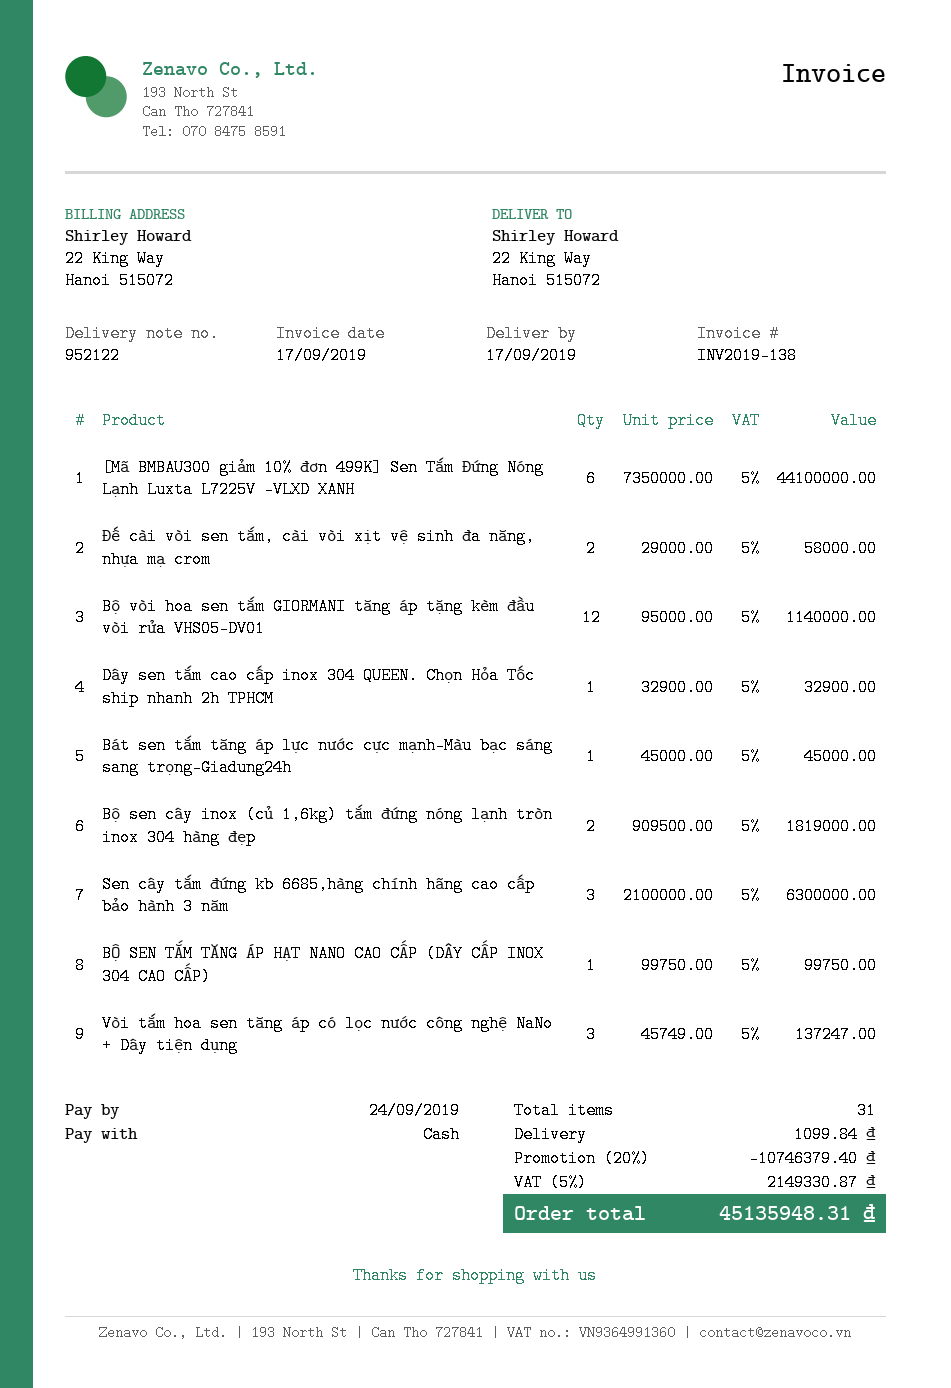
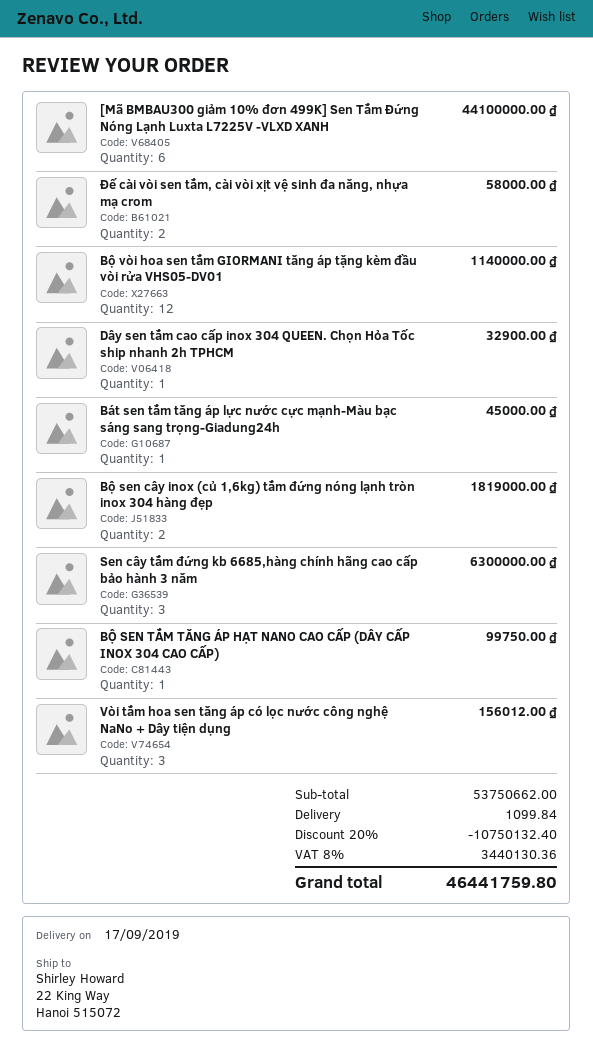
Vòi tắm hoa sen tăng áp có lọc nước công nghệ NaNo + Dây tiện dụng: 3 for 137247.00 -> 3 for 156012.00
discount: 20% = 10746379.40 -> 20% = 10750132.40
tax: 5% = 2149330.87 -> 8% = 3440130.36
total: 45135948.31 -> 46441759.80

